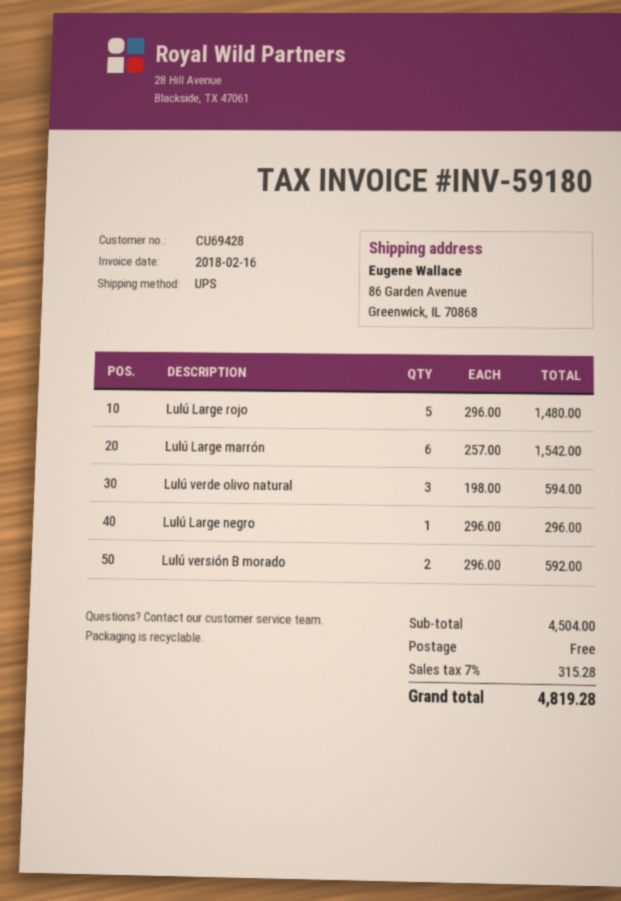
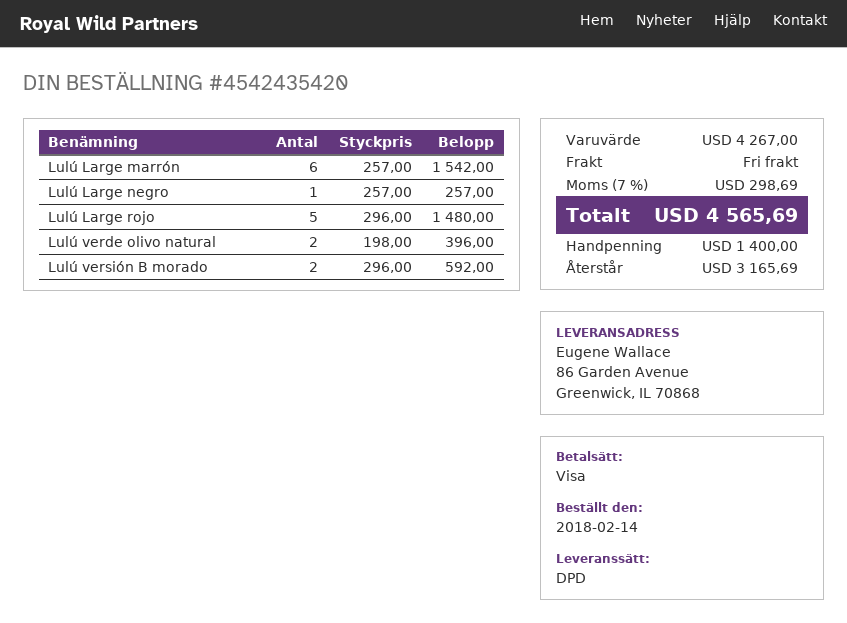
shipping method: UPS -> DPD
Lulú verde olivo natural: 3 x 198.00 = 594.00 -> 2 x 198.00 = 396.00
Lulú Large negro: 1 x 296.00 = 296.00 -> 1 x 257.00 = 257.00
subtotal: 4504.00 -> 4267.00
tax: 7% = 315.28 -> 7% = 298.69
total: 4819.28 -> 4565.69

